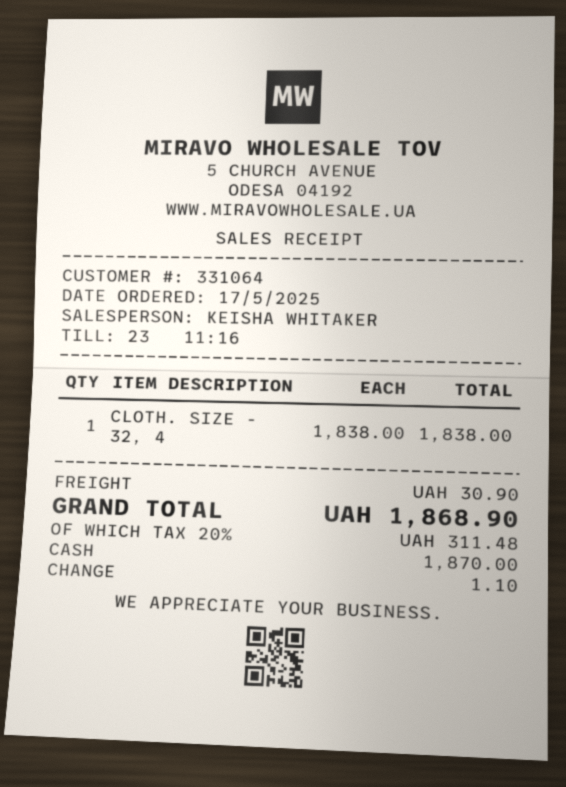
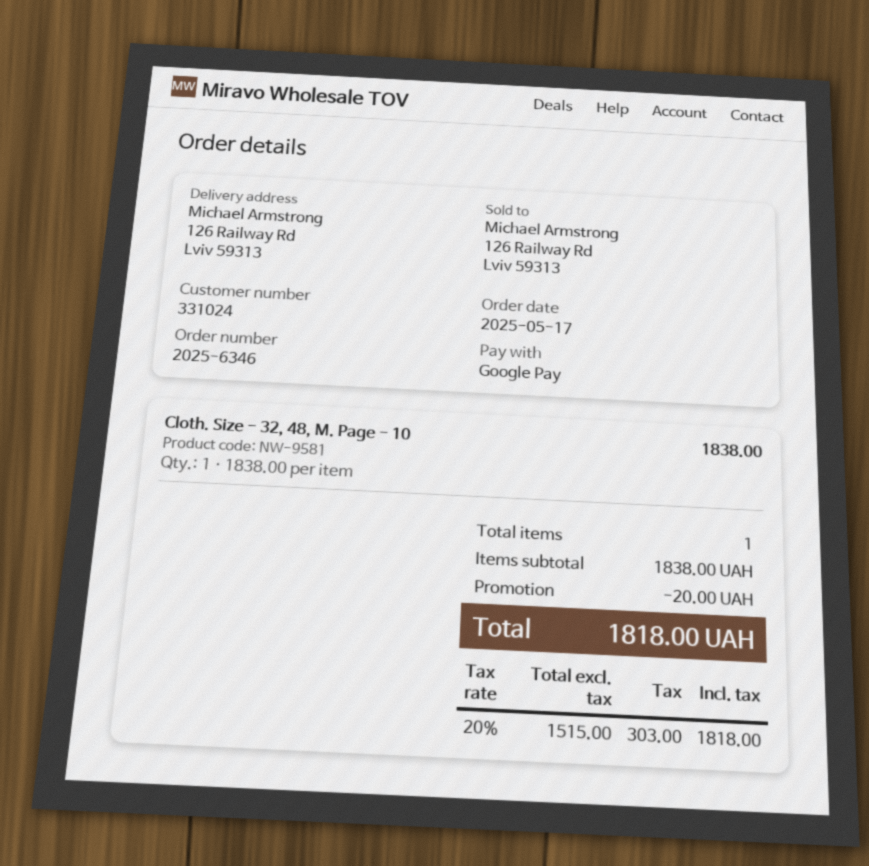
customer number: 331064 -> 331024
payment method: cash -> Google Pay
discount: none -> 20.00
shipping: 30.90 -> none
tax: 20% = 311.48 -> 20% = 303.00
total: 1868.90 -> 1818.00

